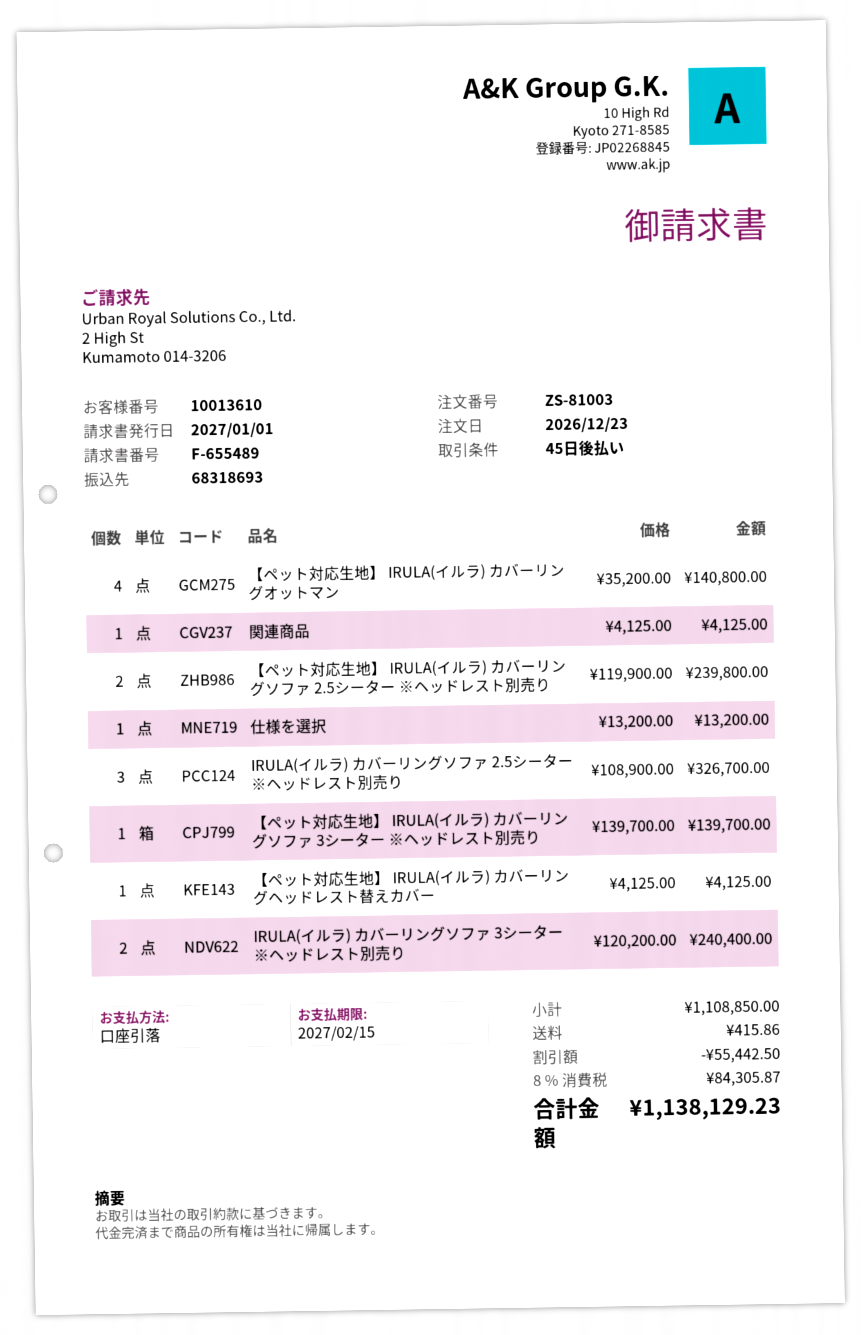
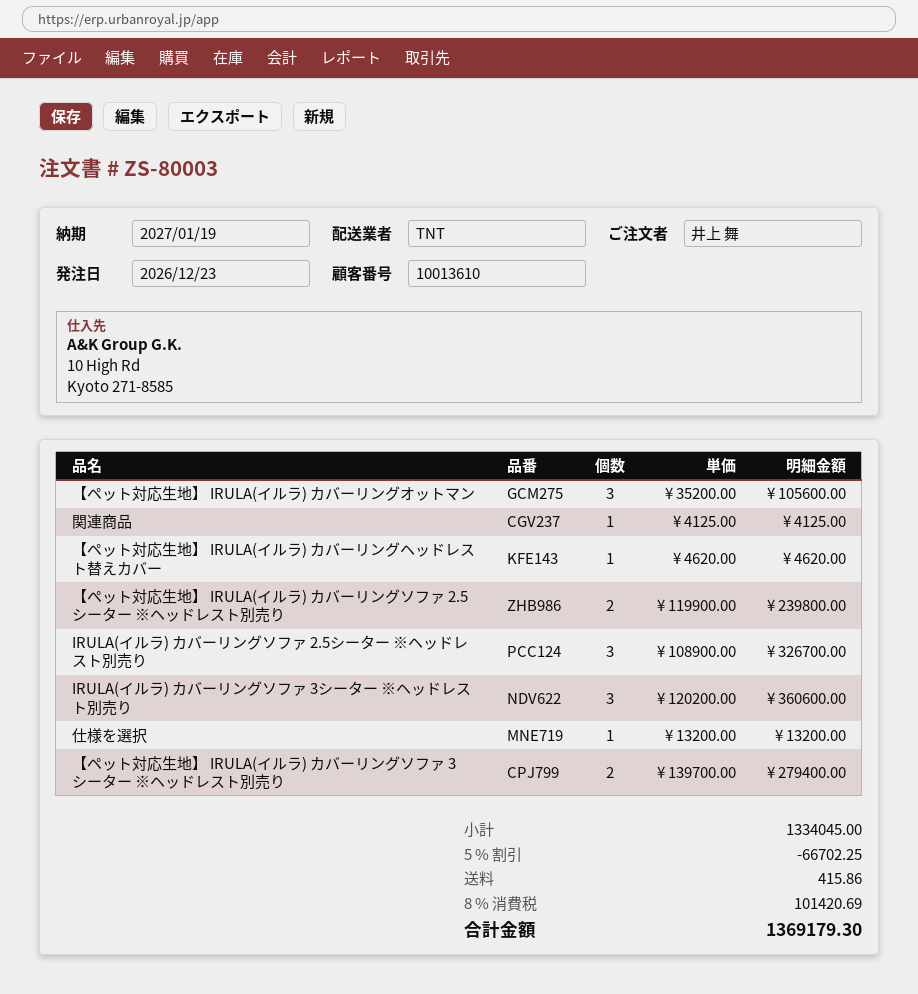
order number: ZS-81003 -> ZS-80003
【ペット対応生地】 IRULA(イルラ) カバーリングオットマン: 4 x 35200.00 = 140800.00 -> 3 x 35200.00 = 105600.00
【ペット対応生地】 IRULA(イルラ) カバーリングソファ 3シーター ※ヘッドレスト別売り: 1 x 139700.00 = 139700.00 -> 2 x 139700.00 = 279400.00
【ペット対応生地】 IRULA(イルラ) カバーリングヘッドレスト替えカバー: 1 x 4125.00 = 4125.00 -> 1 x 4620.00 = 4620.00
IRULA(イルラ) カバーリングソファ 3シーター ※ヘッドレスト別売り: 2 x 120200.00 = 240400.00 -> 3 x 120200.00 = 360600.00
subtotal: 1108850.00 -> 1334045.00
discount: 55442.50 -> 66702.25
tax: 8% = 84305.87 -> 8% = 101420.69
total: 1138129.23 -> 1369179.30

